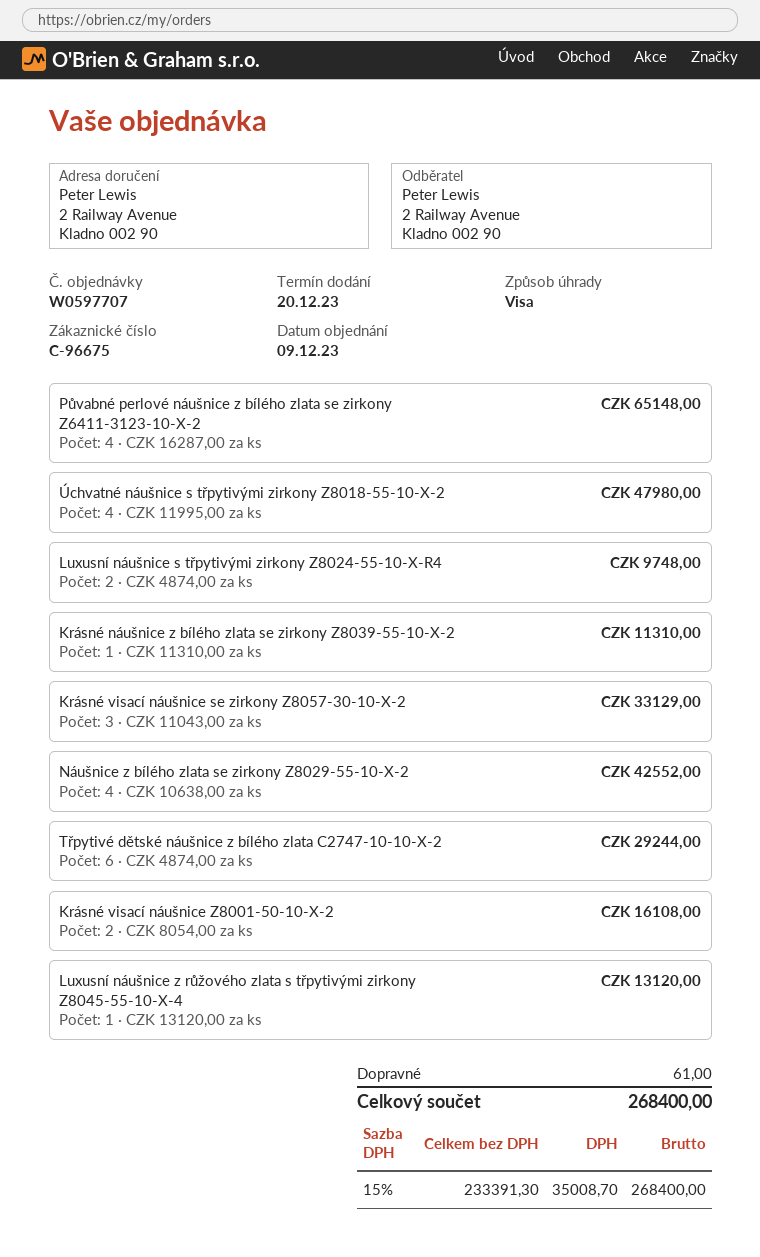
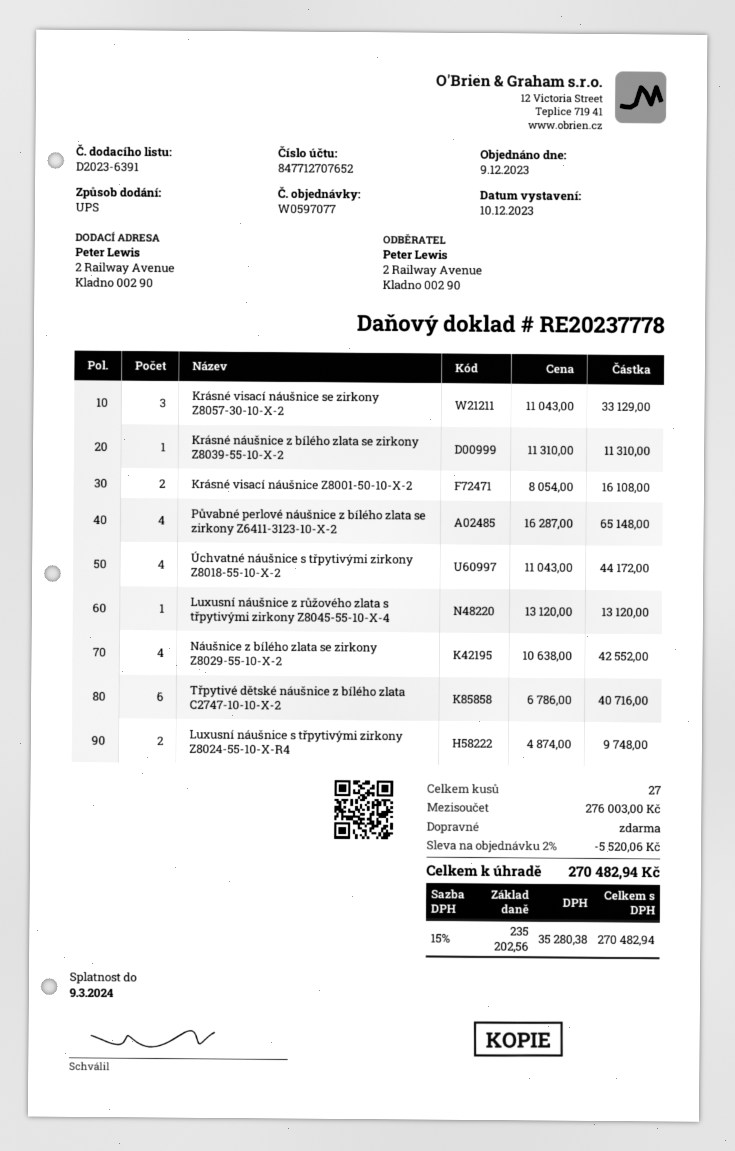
order number: W0597707 -> W0597077
Úchvatné náušnice s třpytivými zirkony Z8018-55-10-X-2: 4 x 11995.00 = 47980.00 -> 4 x 11043.00 = 44172.00
Třpytivé dětské náušnice z bílého zlata C2747-10-10-X-2: 6 x 4874.00 = 29244.00 -> 6 x 6786.00 = 40716.00
discount: none -> 2% = 5520.06
shipping: 61.00 -> 0.00
net: 233391.30 -> 235202.56
tax: 15% = 35008.70 -> 15% = 35280.38
total: 268400.00 -> 270482.94

